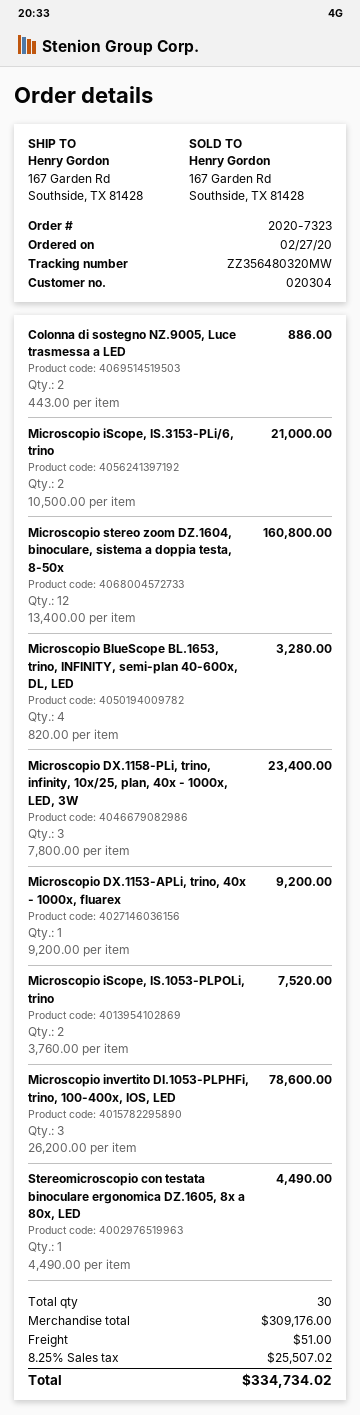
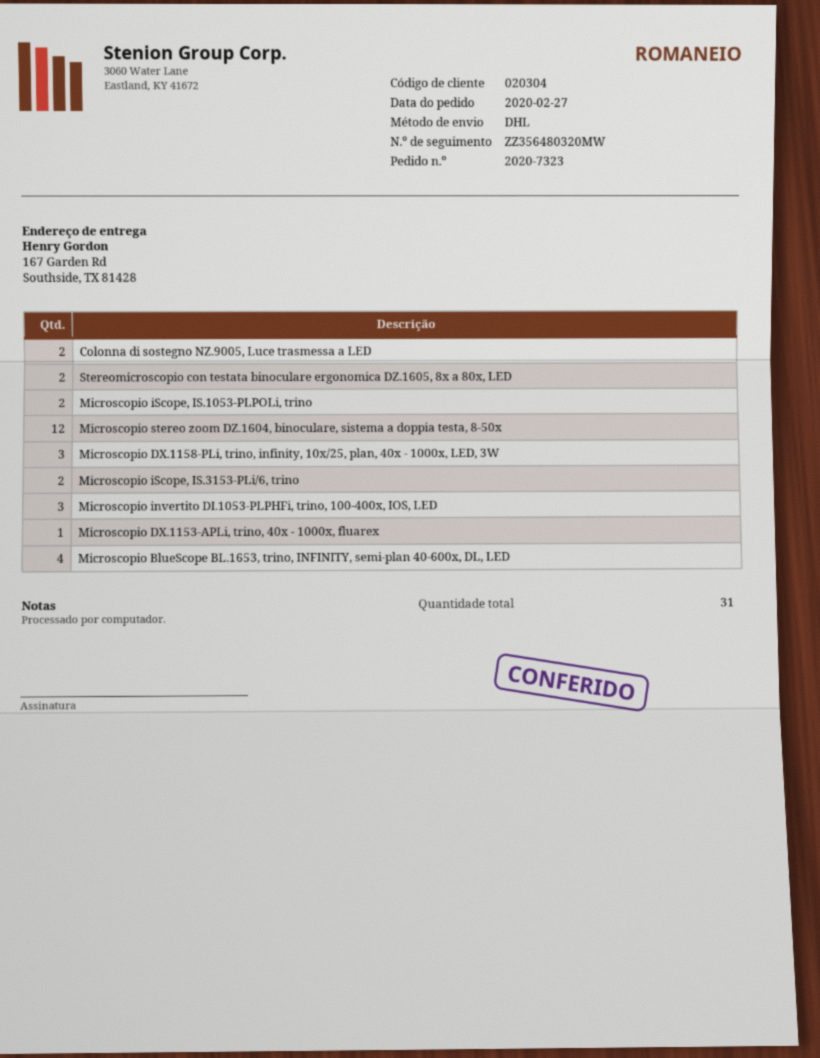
Stereomicroscopio con testata binoculare ergonomica DZ.1605, 8x a 80x, LED: 1 -> 2
total quantity: 30 -> 31

